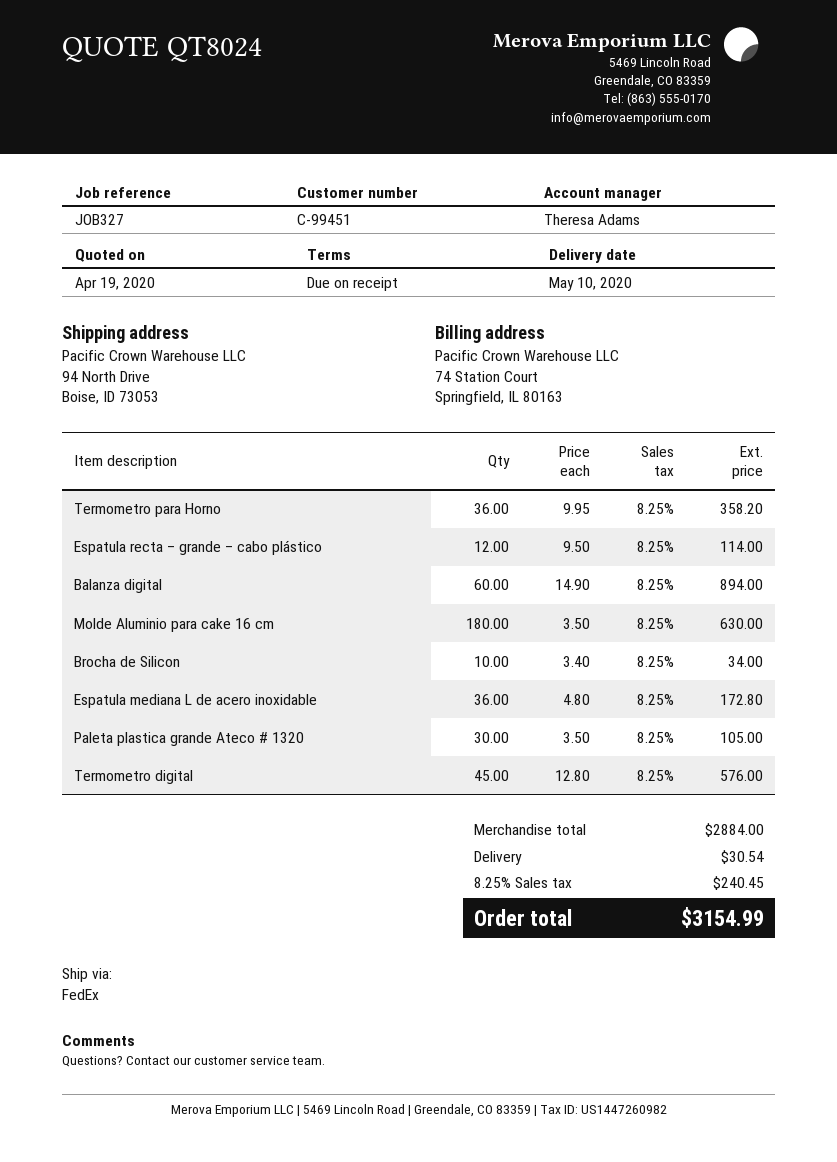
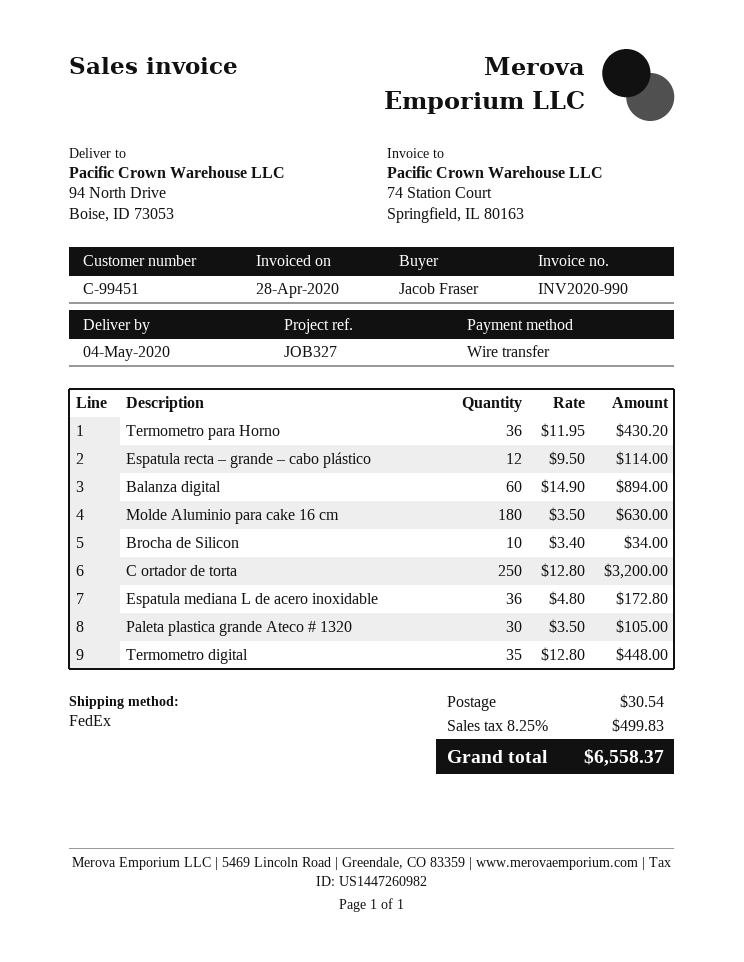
delivery date: 2020-05-10 -> 2020-05-04
Termometro para Horno: 36 x 9.95 = 358.20 -> 36 x 11.95 = 430.20
Termometro digital: 45 x 12.80 = 576.00 -> 35 x 12.80 = 448.00
C ortador de torta: none -> 250 x 12.80 = 3200.00
tax: 8.25% = 240.45 -> 8.25% = 499.83
total: 3154.99 -> 6558.37

